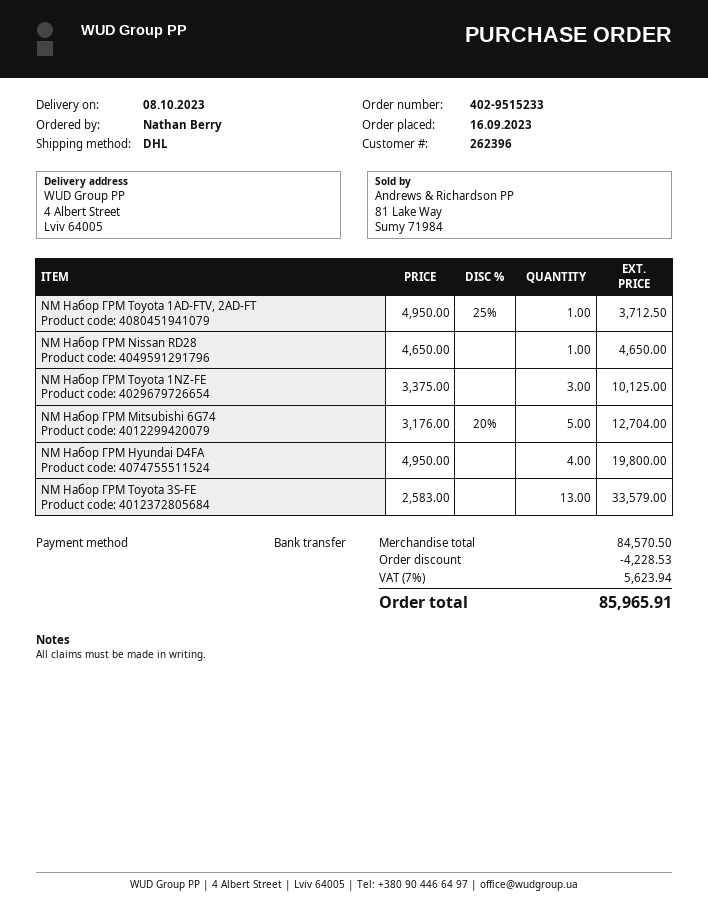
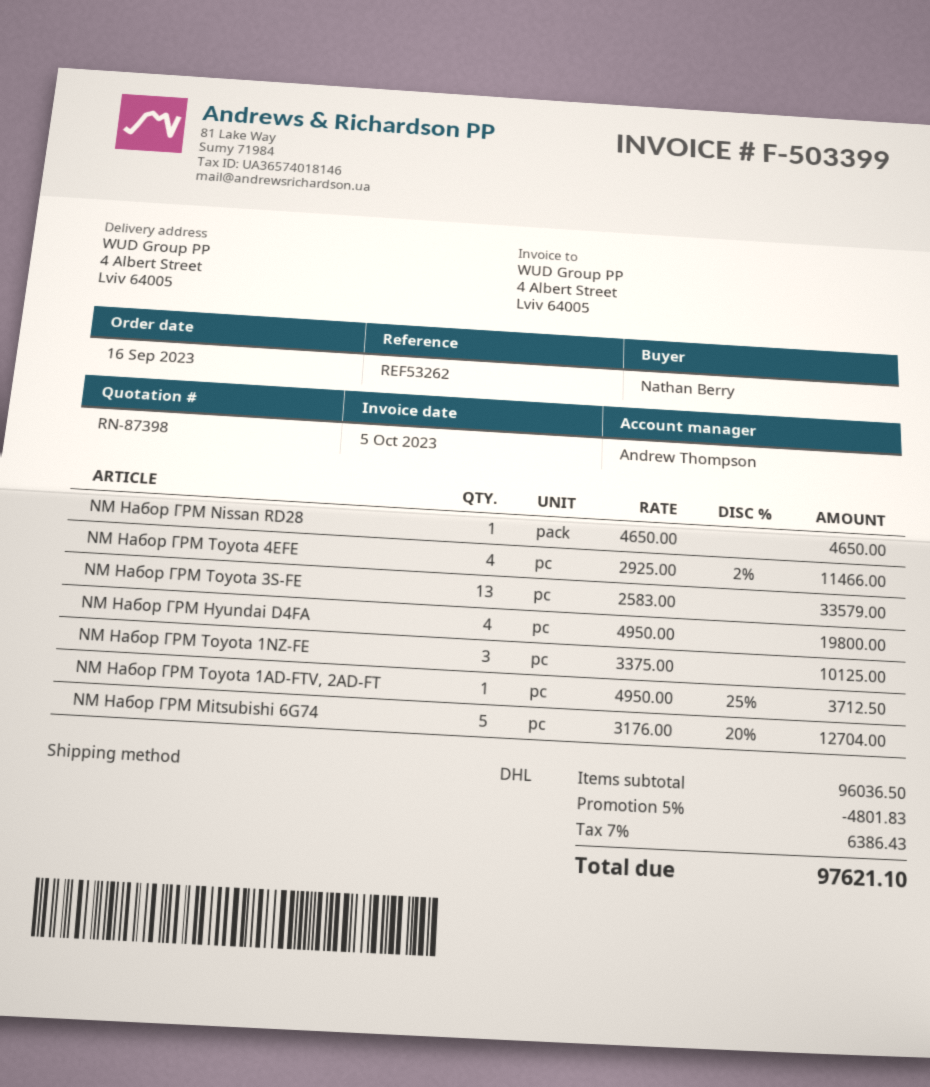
NM Набор ГРМ Toyota 4EFE: none -> 4 x 2925.00 - 2% = 11466.00
subtotal: 84570.50 -> 96036.50
discount: 4228.53 -> 4801.83
tax: 7% = 5623.94 -> 7% = 6386.43
total: 85965.91 -> 97621.10

